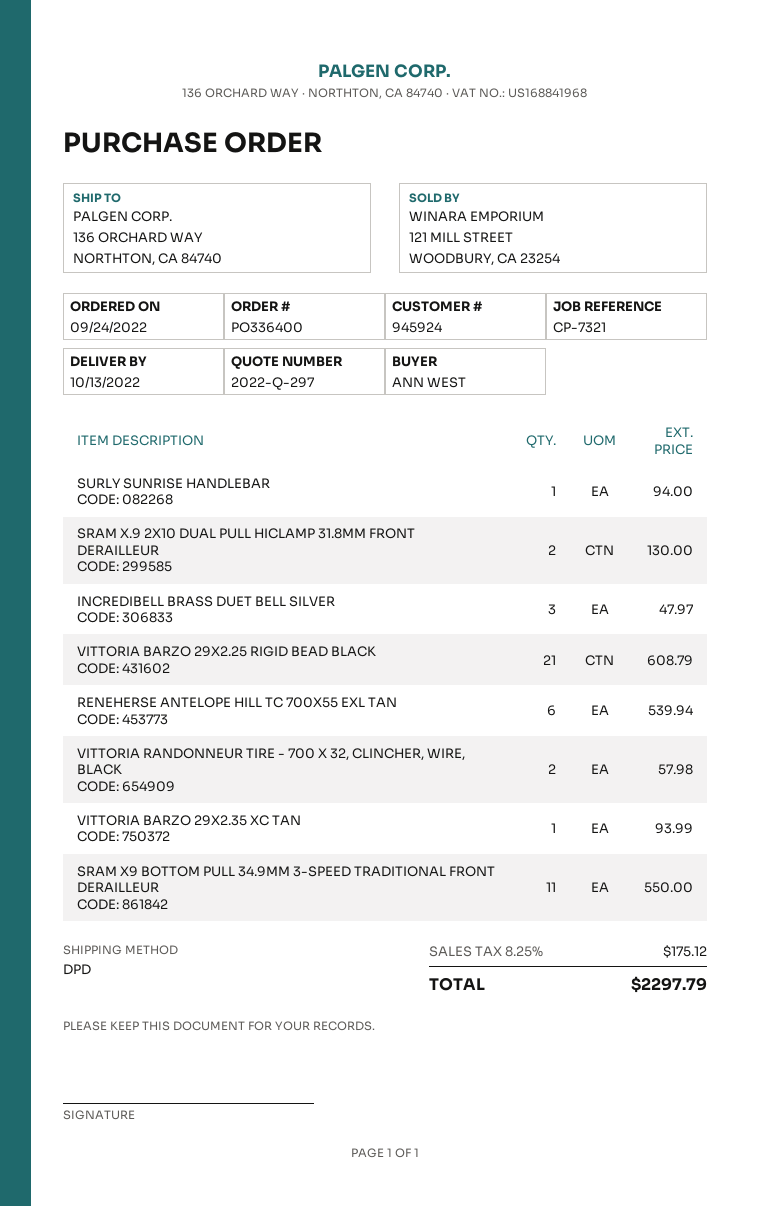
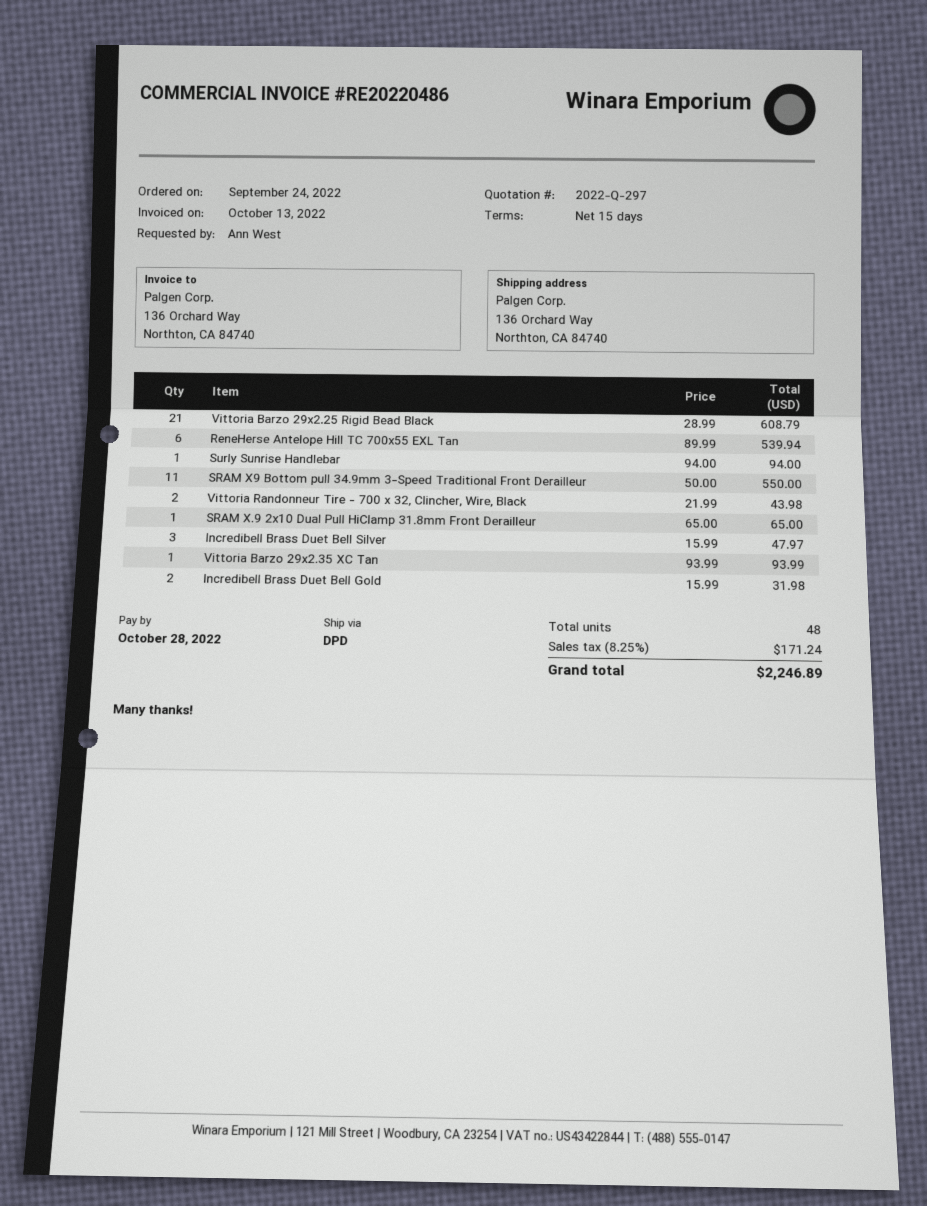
SRAM X.9 2X10 DUAL PULL HICLAMP 31.8MM FRONT DERAILLEUR: 2 for 130.00 -> 1 for 65.00
VITTORIA RANDONNEUR TIRE - 700 X 32, CLINCHER, WIRE, BLACK: 2 for 57.98 -> 2 for 43.98
Incredibell Brass Duet Bell Gold: none -> 2 for 31.98
tax: 8.25% = 175.12 -> 8.25% = 171.24
total: 2297.79 -> 2246.89

